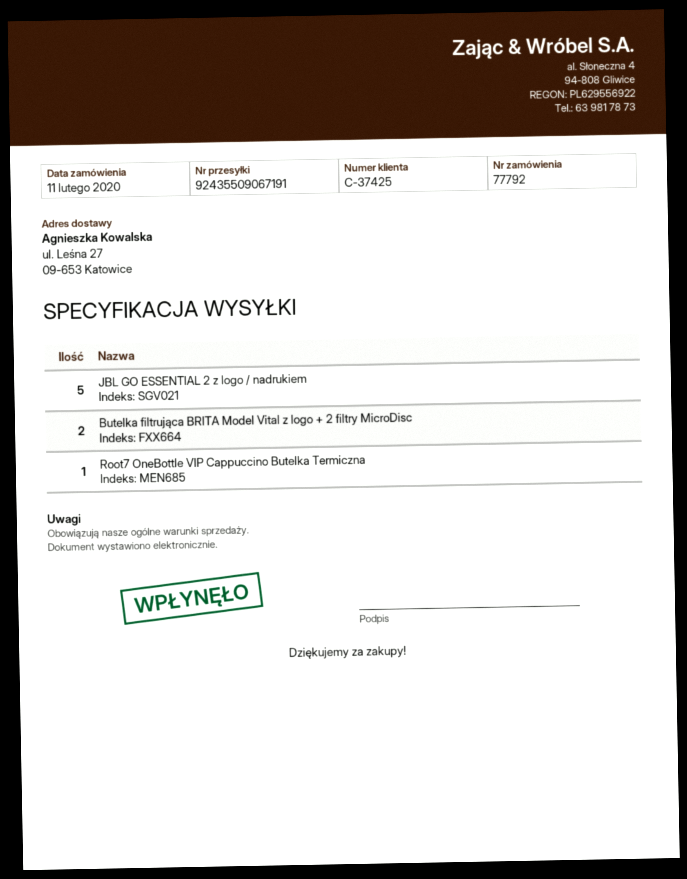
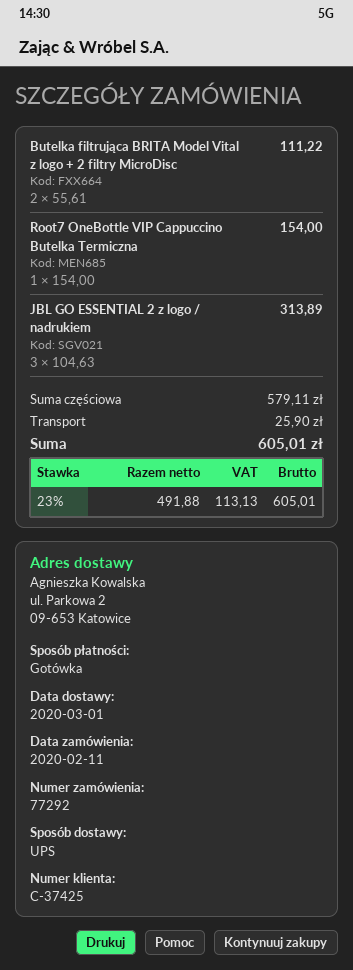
order number: 77792 -> 77292
ship to: ul. Leśna 27, 09-653 Katowice -> ul. Parkowa 2, 09-653 Katowice
JBL GO ESSENTIAL 2 z logo / nadrukiem: 5 -> 3

